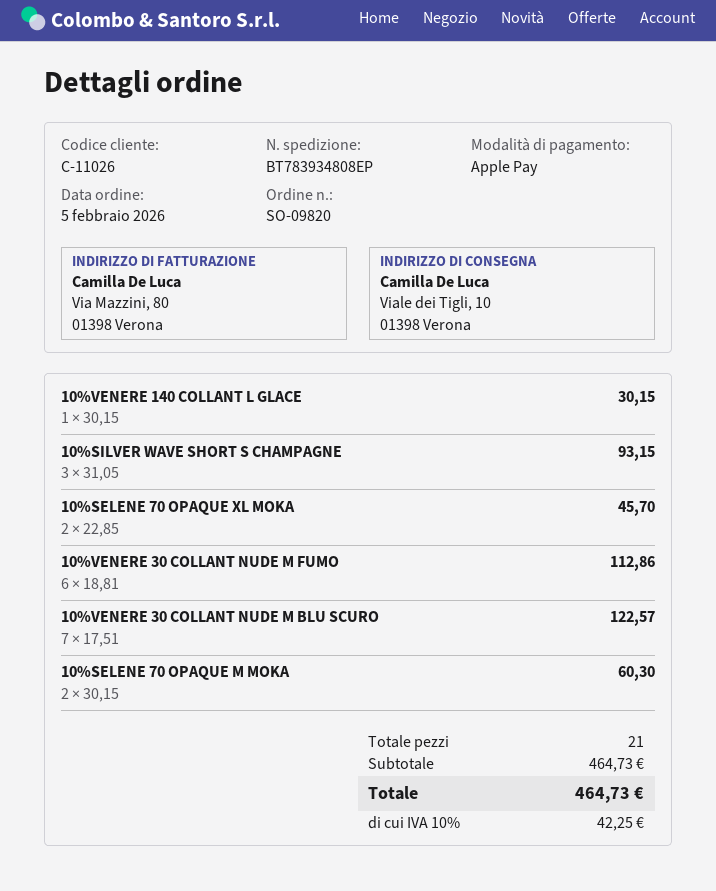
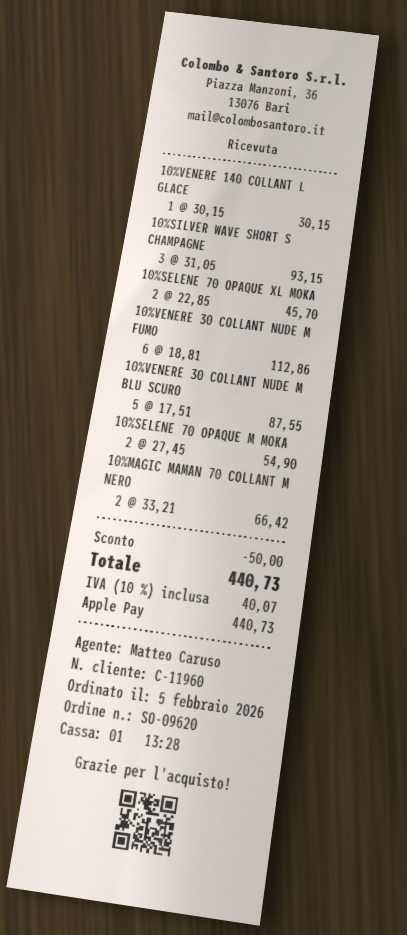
order number: SO-09820 -> SO-09620
customer number: C-11026 -> C-11960
10%VENERE 30 COLLANT NUDE M BLU SCURO: 7 x 17.51 = 122.57 -> 5 x 17.51 = 87.55
10%SELENE 70 OPAQUE M MOKA: 2 x 30.15 = 60.30 -> 2 x 27.45 = 54.90
10%MAGIC MAMAN 70 COLLANT M NERO: none -> 2 x 33.21 = 66.42
discount: none -> 50.00
tax: 10% = 42.25 -> 10% = 40.07
total: 464.73 -> 440.73

